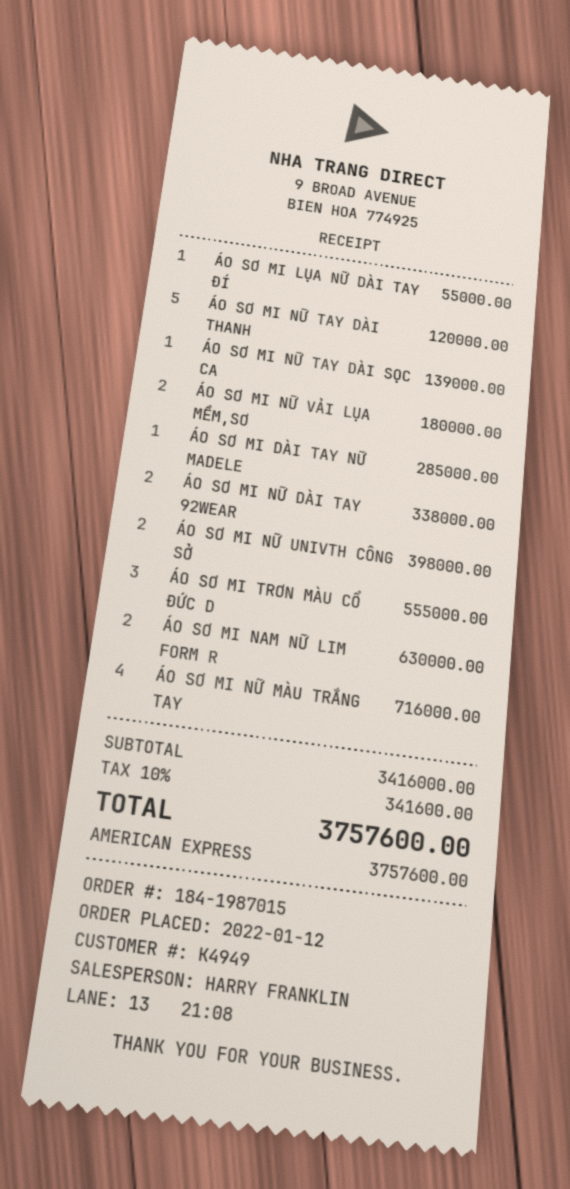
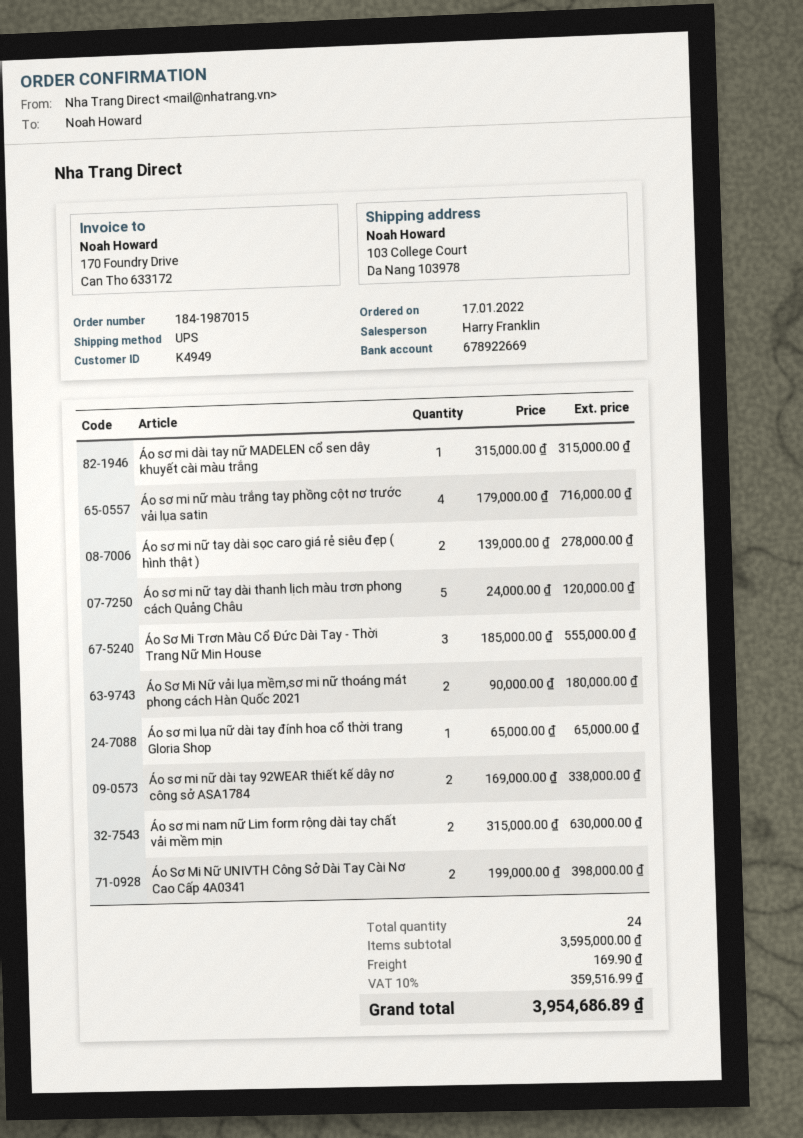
order date: 2022-01-12 -> 2022-01-17
ÁO SƠ MI LỤA NỮ DÀI TAY ĐÍ: 1 for 55000.00 -> 1 for 65000.00
ÁO SƠ MI NỮ TAY DÀI SỌC CA: 1 for 139000.00 -> 2 for 278000.00
ÁO SƠ MI DÀI TAY NỮ MADELE: 1 for 285000.00 -> 1 for 315000.00
subtotal: 3416000.00 -> 3595000.00
shipping: none -> 169.90
tax: 10% = 341600.00 -> 10% = 359516.99
total: 3757600.00 -> 3954686.89

